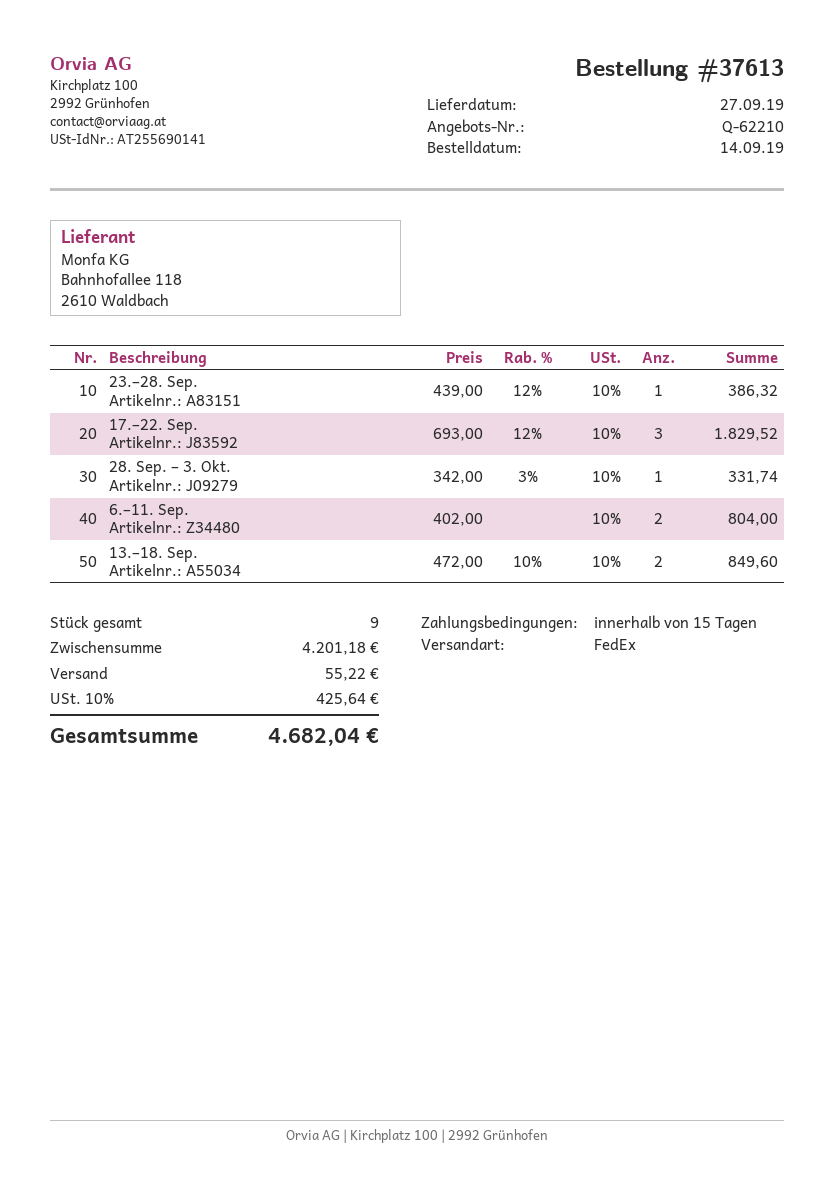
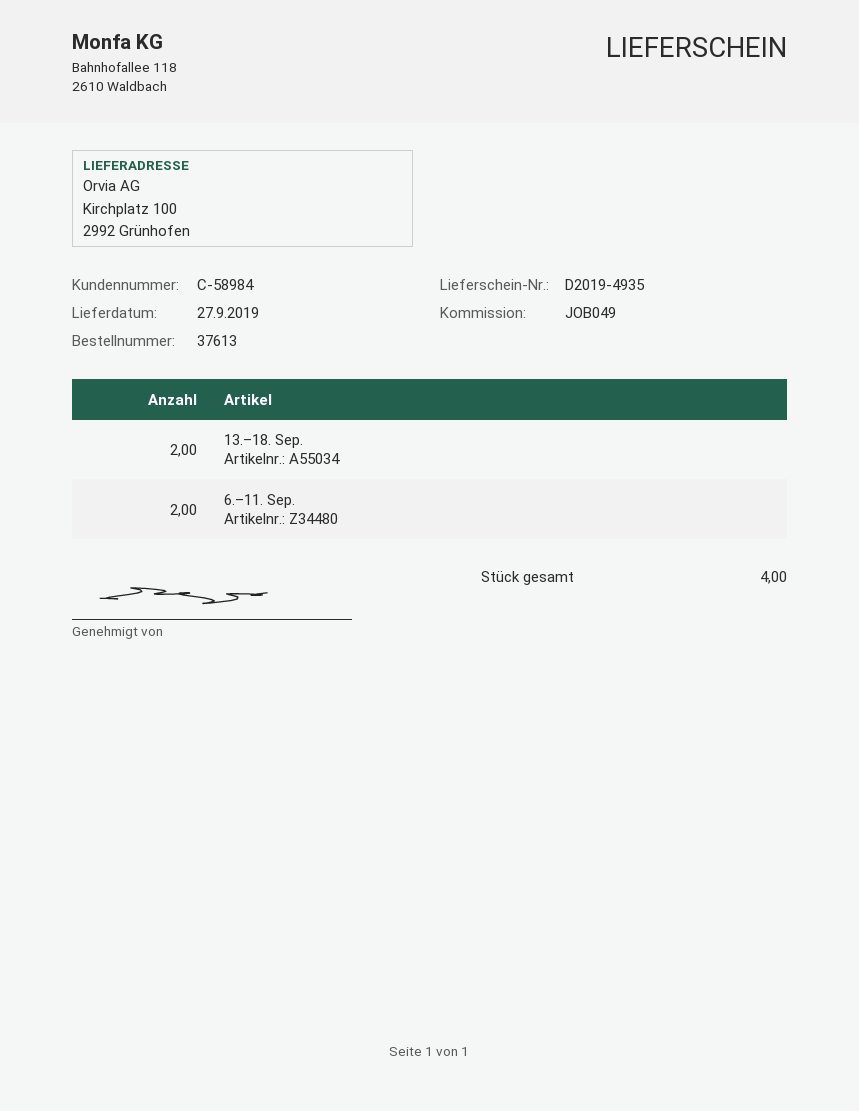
23.–28. Sep.: 1 -> none
17.–22. Sep.: 3 -> none
28. Sep. – 3. Okt.: 1 -> none
total quantity: 9 -> 4

